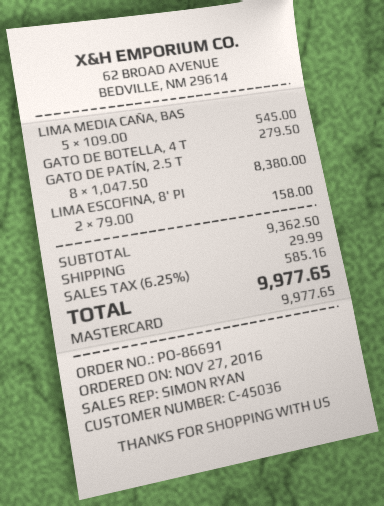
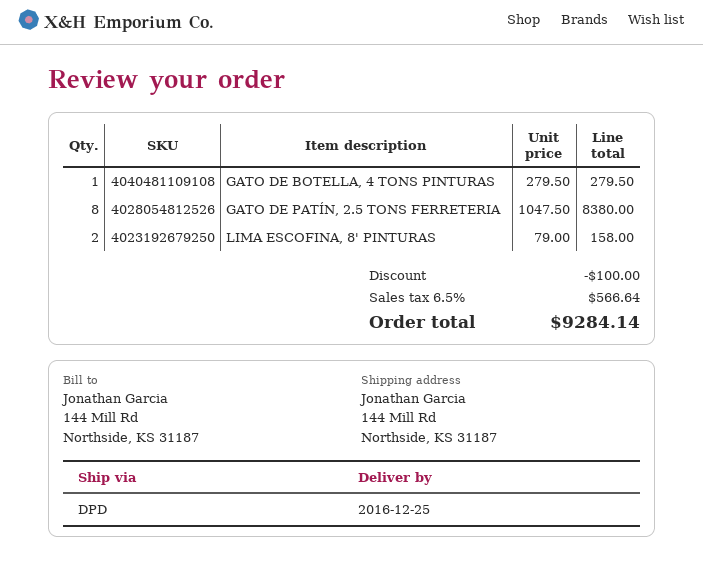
LIMA MEDIA CAÑA, BAS: 5 x 109.00 = 545.00 -> none
discount: none -> 100.00
shipping: 29.99 -> none
tax: 6.25% = 585.16 -> 6.5% = 566.64
total: 9977.65 -> 9284.14

